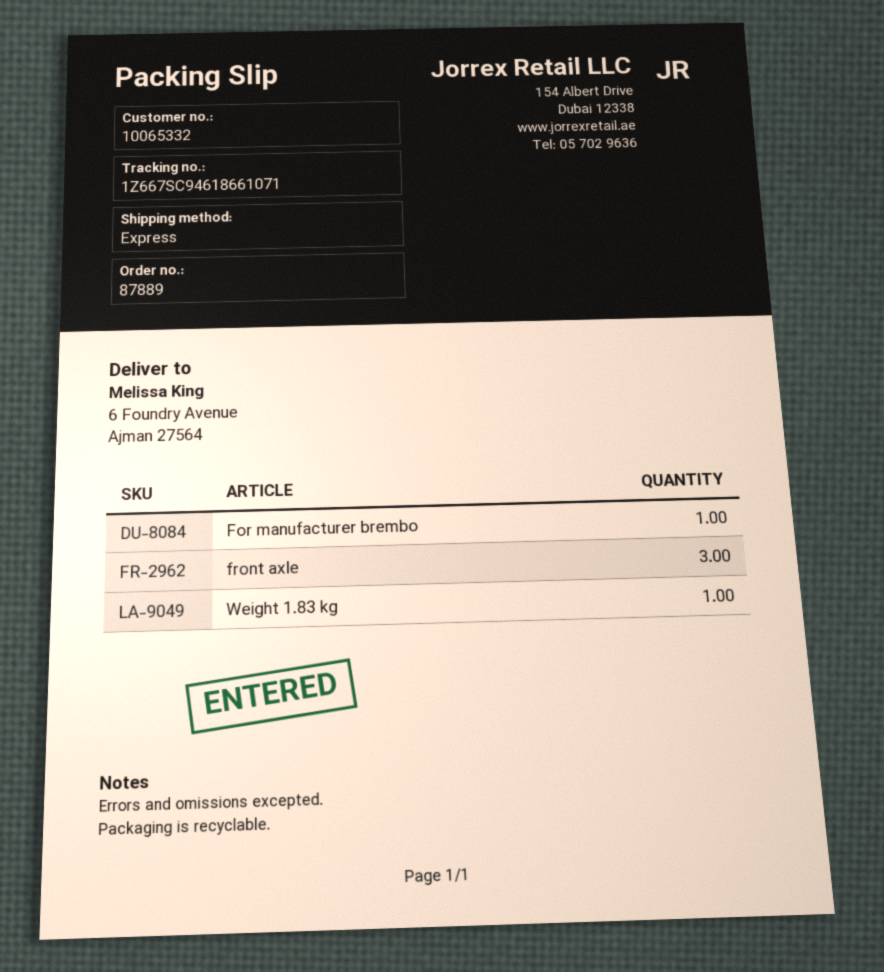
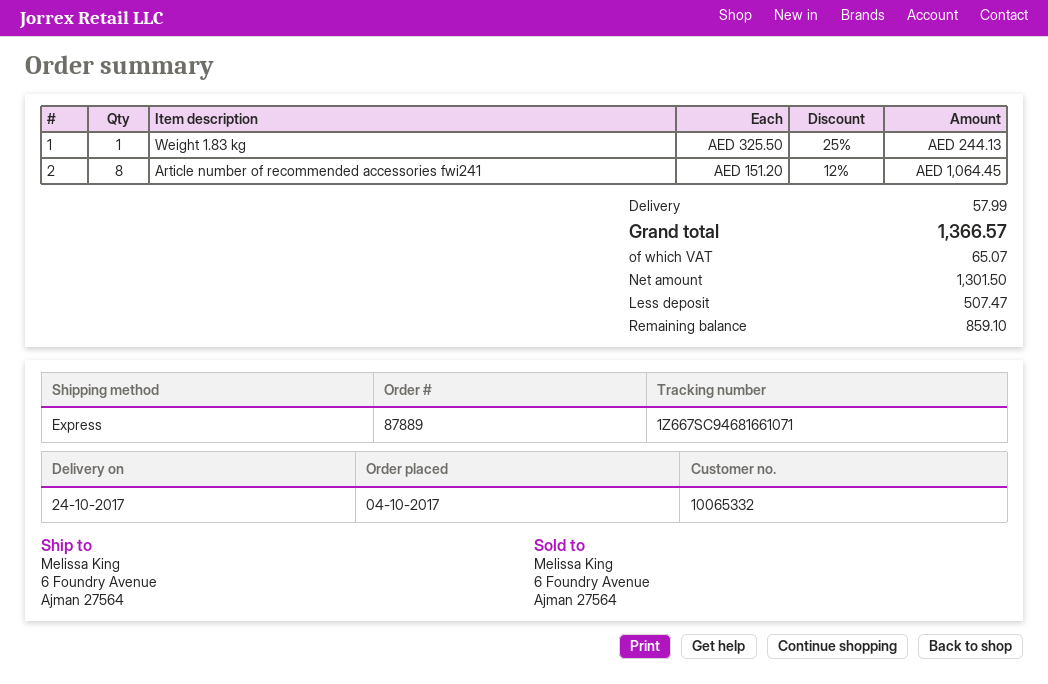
tracking number: 1Z667SC94618661071 -> 1Z667SC94681661071
For manufacturer brembo: 1 -> none
front axle: 3 -> none
Article number of recommended accessories fwi241: none -> 8

